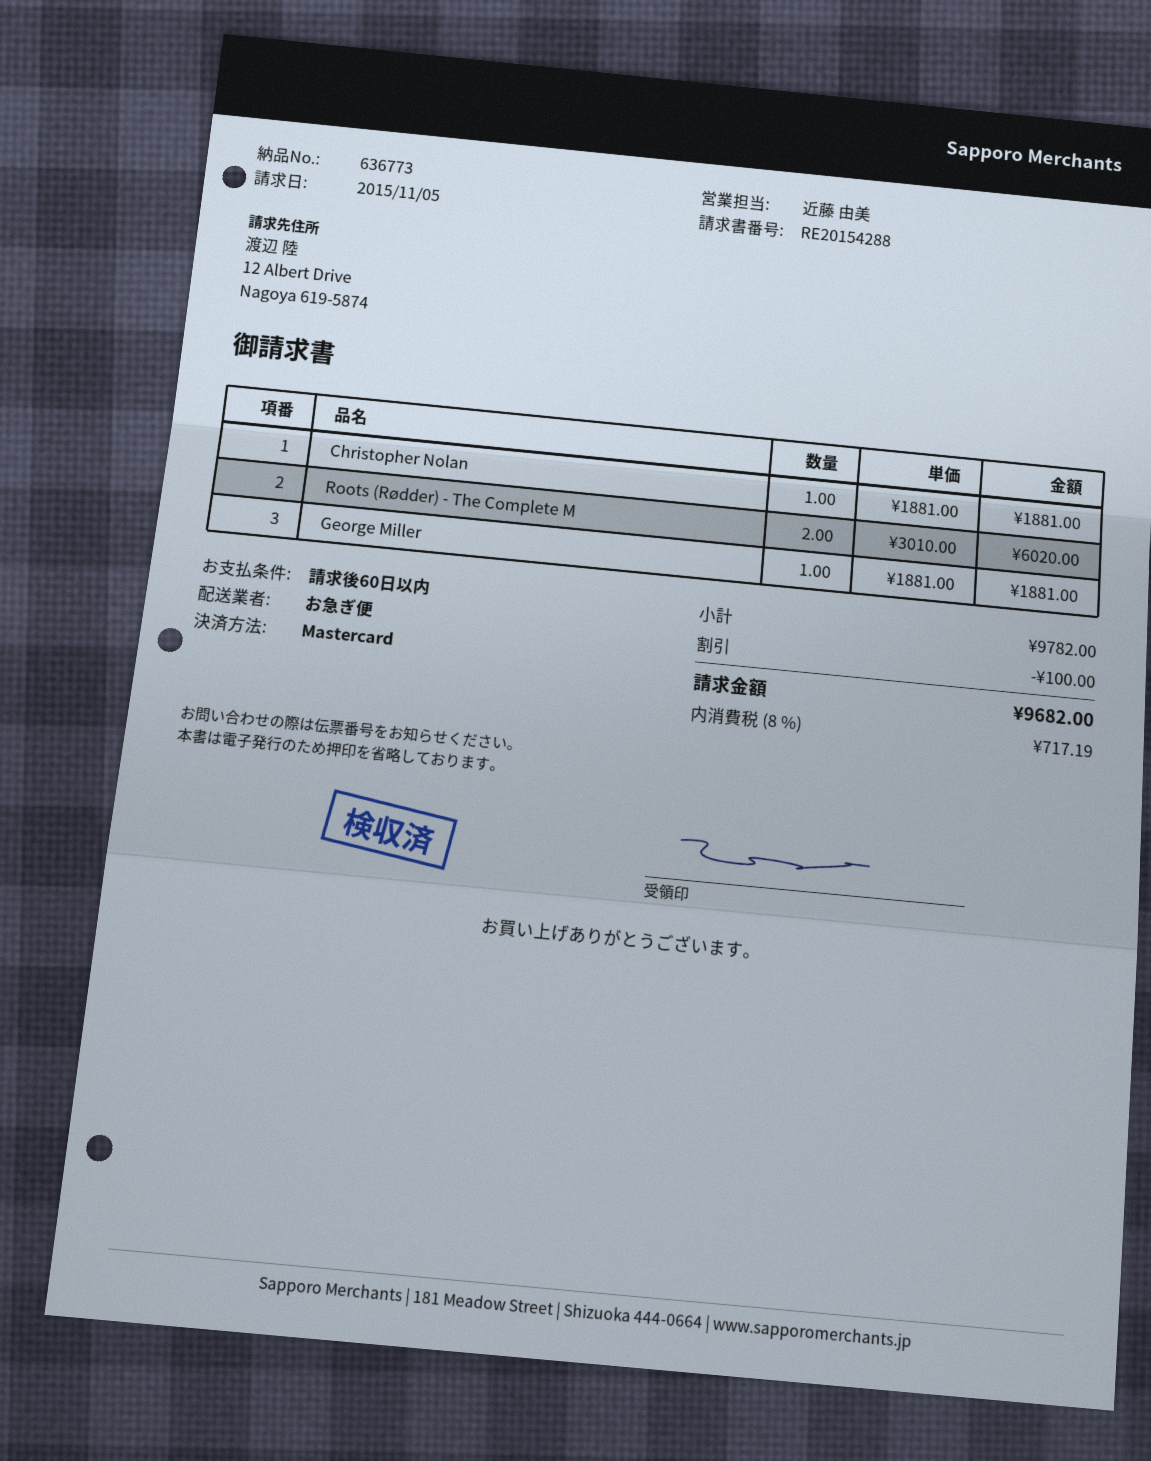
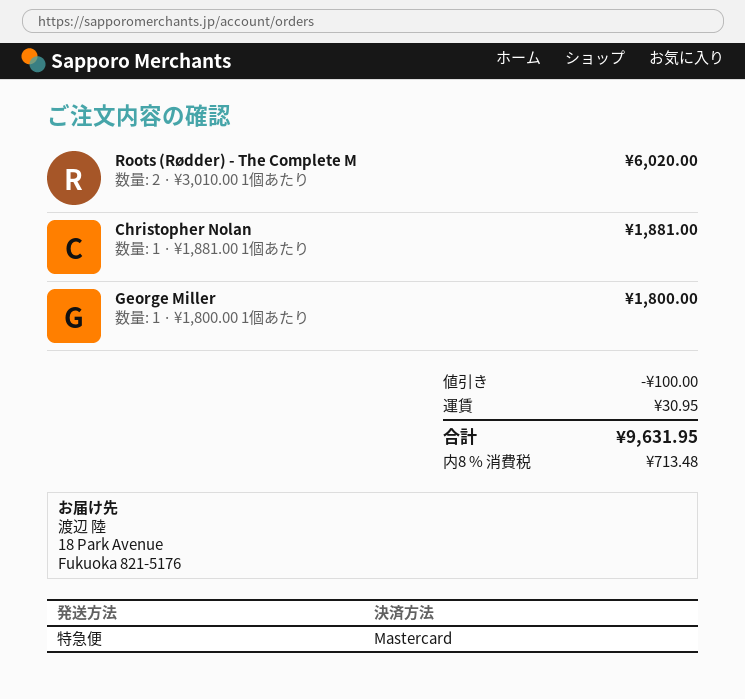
George Miller: 1 x 1881.00 = 1881.00 -> 1 x 1800.00 = 1800.00
shipping: none -> 30.95
tax: 8% = 717.19 -> 8% = 713.48
total: 9682.00 -> 9631.95

